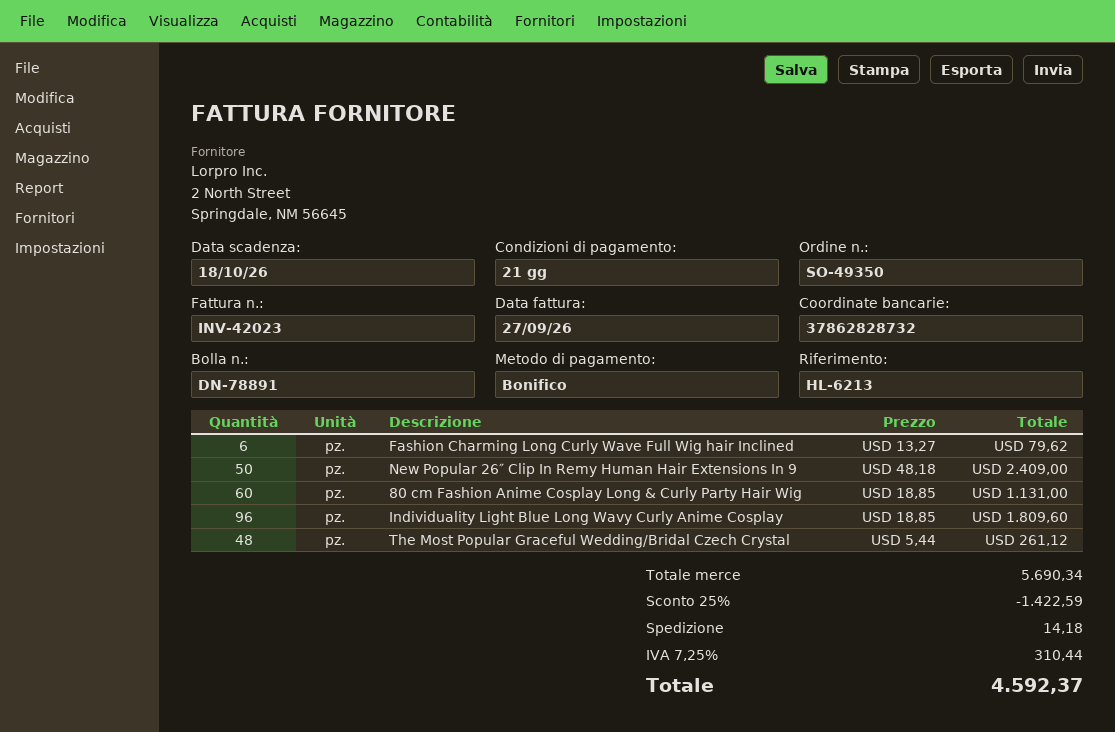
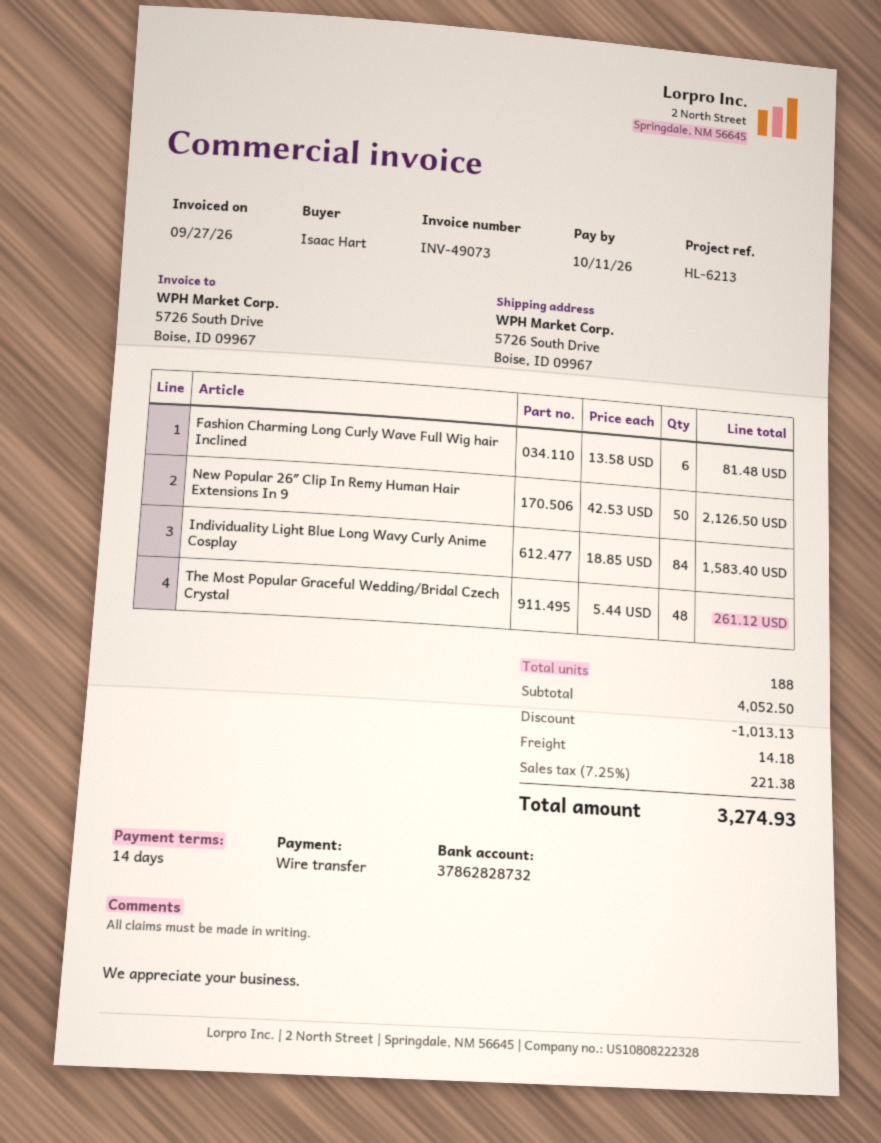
invoice number: INV-42023 -> INV-49073
payment terms: 21 days -> 14 days
due date: 2026-10-18 -> 2026-10-11
Fashion Charming Long Curly Wave Full Wig hair Inclined: 6 x 13.27 = 79.62 -> 6 x 13.58 = 81.48
New Popular 26″ Clip In Remy Human Hair Extensions In 9: 50 x 48.18 = 2409.00 -> 50 x 42.53 = 2126.50
80 cm Fashion Anime Cosplay Long & Curly Party Hair Wig: 60 x 18.85 = 1131.00 -> none
Individuality Light Blue Long Wavy Curly Anime Cosplay: 96 x 18.85 = 1809.60 -> 84 x 18.85 = 1583.40
subtotal: 5690.34 -> 4052.50
discount: 1422.59 -> 1013.13
tax: 7.25% = 310.44 -> 7.25% = 221.38
total: 4592.37 -> 3274.93

